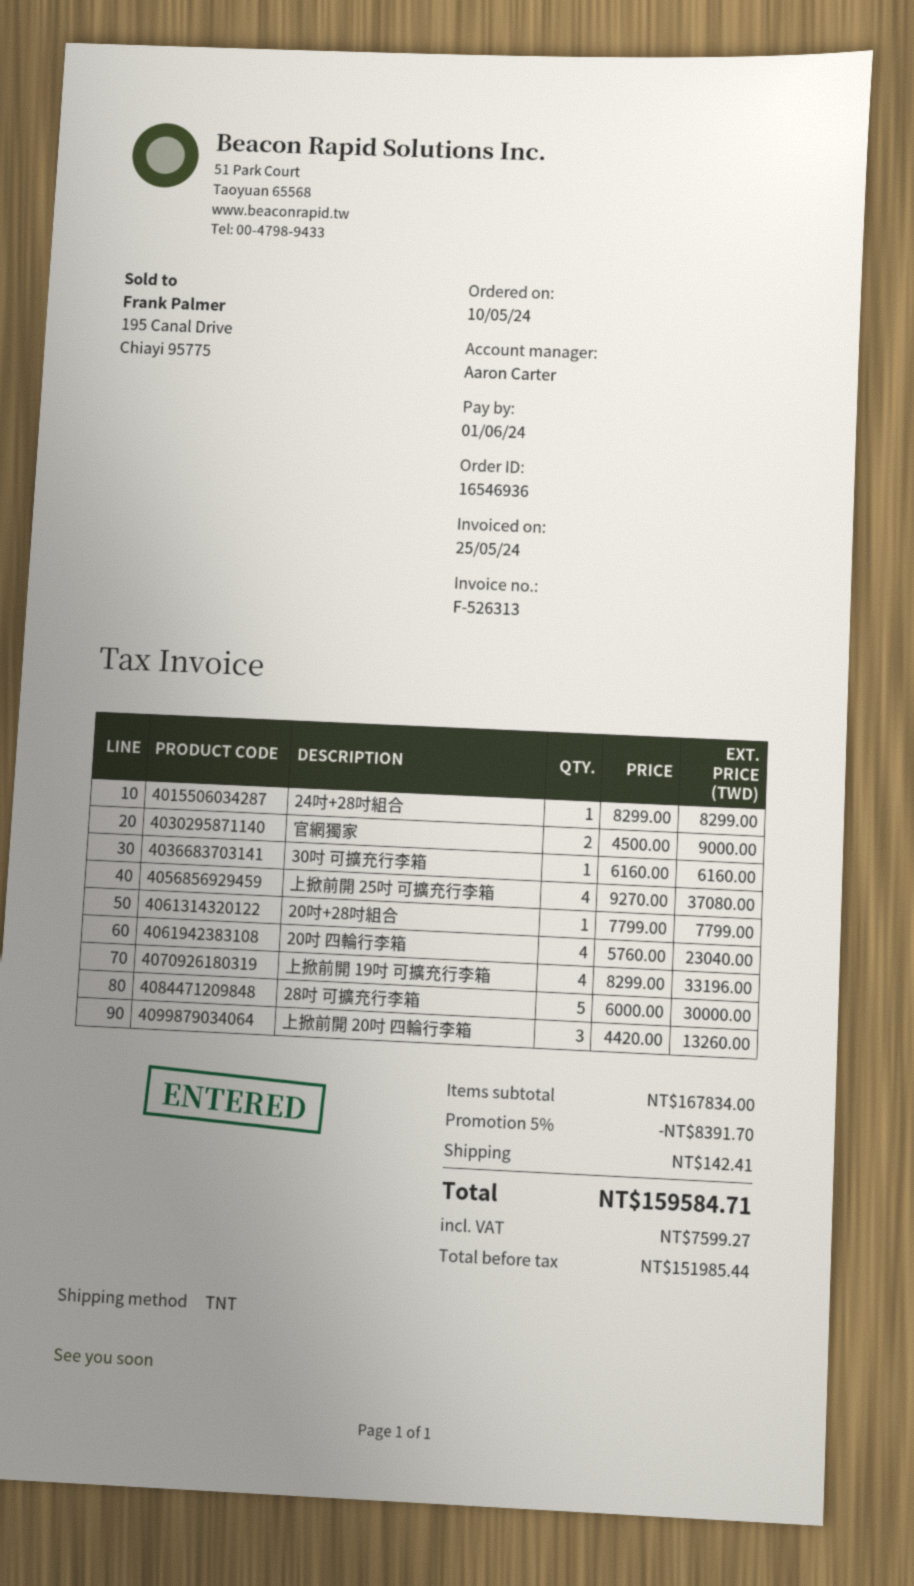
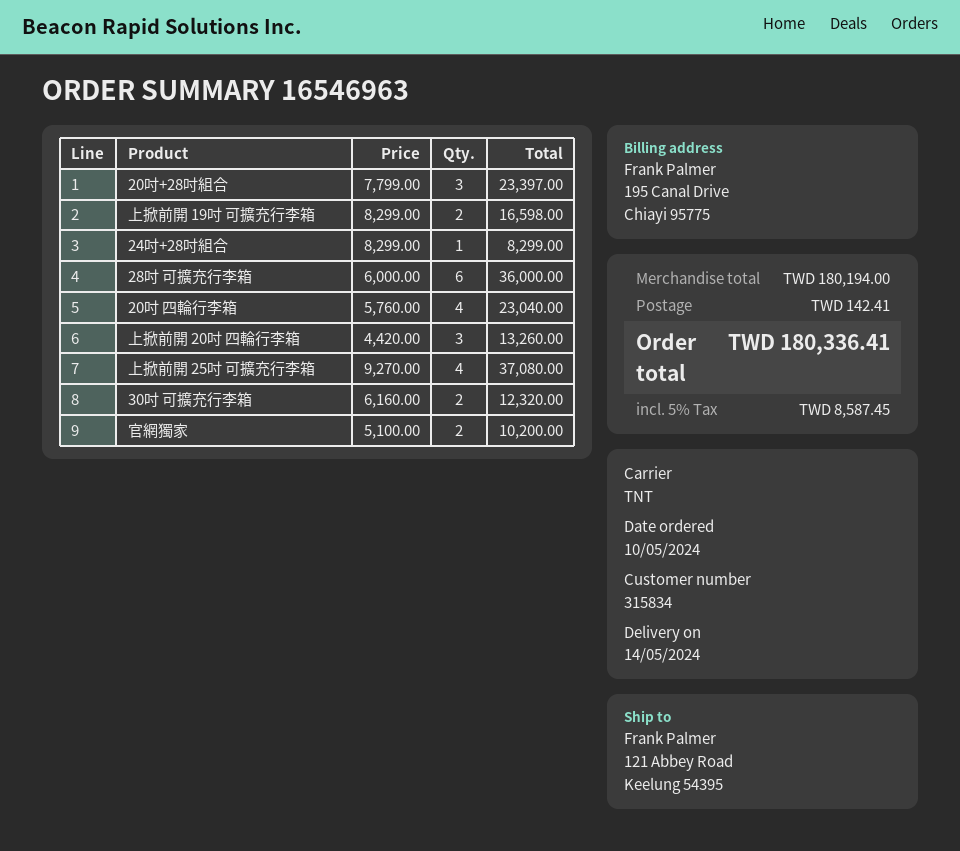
order number: 16546936 -> 16546963
官網獨家: 2 x 4500.00 = 9000.00 -> 2 x 5100.00 = 10200.00
30吋 可擴充行李箱: 1 x 6160.00 = 6160.00 -> 2 x 6160.00 = 12320.00
20吋+28吋組合: 1 x 7799.00 = 7799.00 -> 3 x 7799.00 = 23397.00
上掀前開 19吋 可擴充行李箱: 4 x 8299.00 = 33196.00 -> 2 x 8299.00 = 16598.00
28吋 可擴充行李箱: 5 x 6000.00 = 30000.00 -> 6 x 6000.00 = 36000.00
subtotal: 167834.00 -> 180194.00
discount: 5% = 8391.70 -> none
tax: 7599.27 -> 8587.45
total: 159584.71 -> 180336.41

